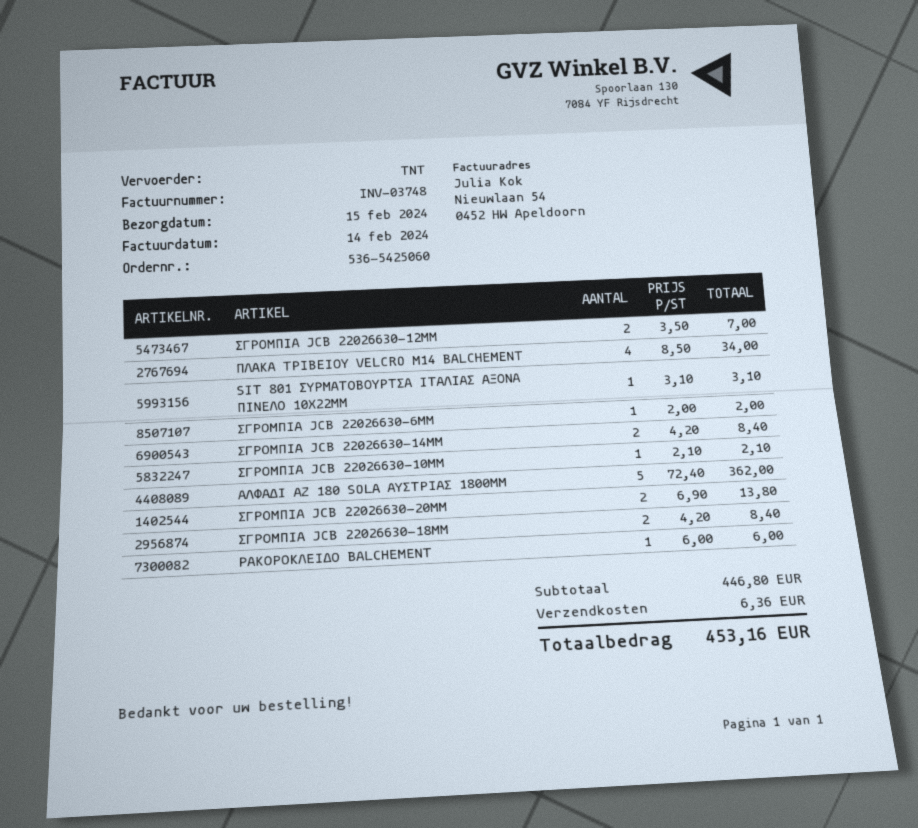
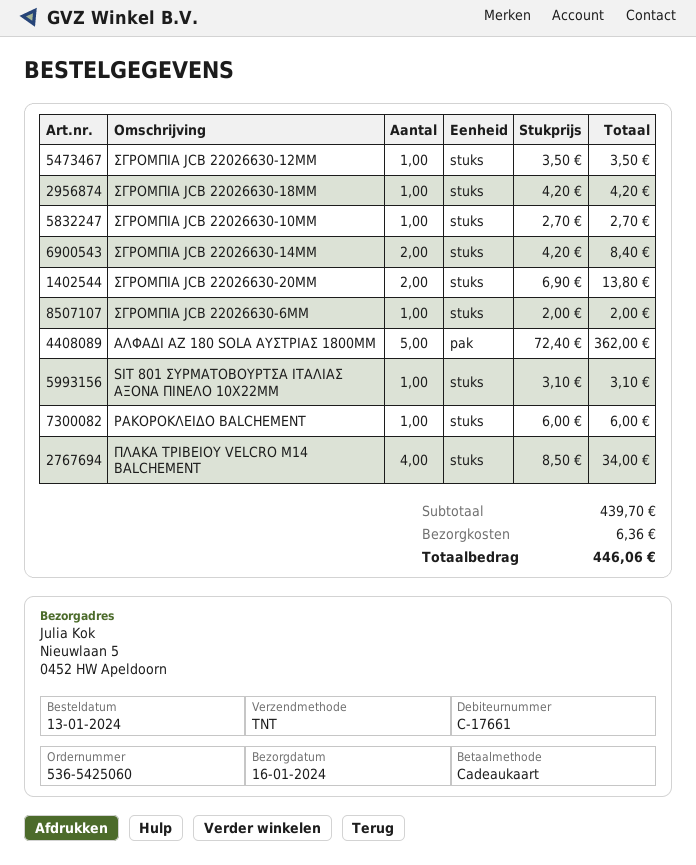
delivery date: 2024-02-15 -> 2024-01-16
ΣΓΡΟΜΠΙΑ JCB 22026630-12MM: 2 x 3.50 = 7.00 -> 1 x 3.50 = 3.50
ΣΓΡΟΜΠΙΑ JCB 22026630-10MM: 1 x 2.10 = 2.10 -> 1 x 2.70 = 2.70
ΣΓΡΟΜΠΙΑ JCB 22026630-18MM: 2 x 4.20 = 8.40 -> 1 x 4.20 = 4.20
subtotal: 446.80 -> 439.70
total: 453.16 -> 446.06

